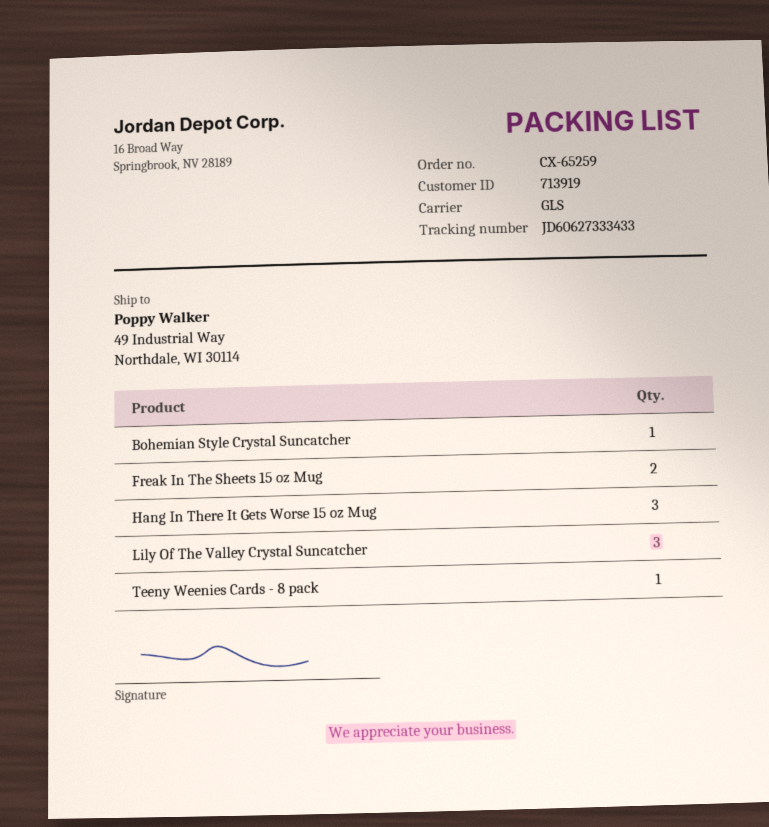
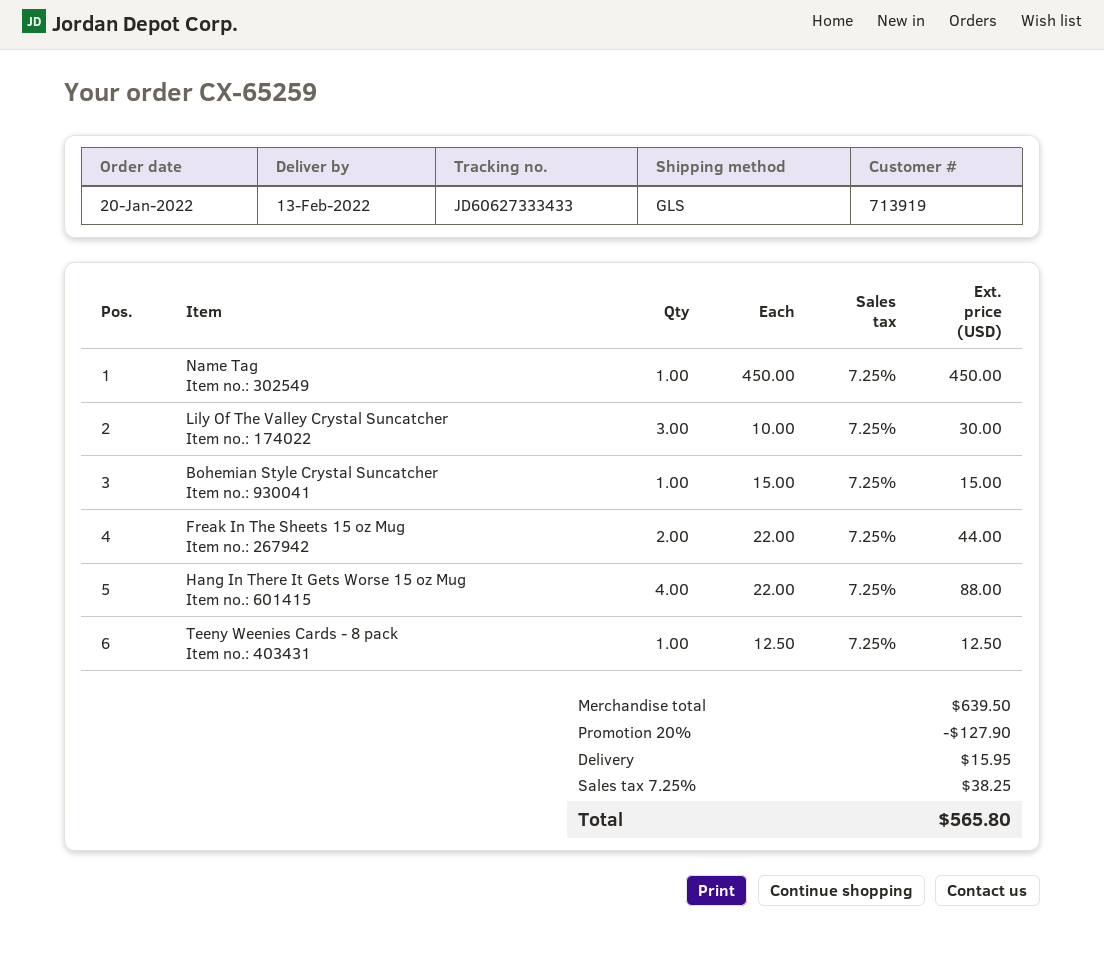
Hang In There It Gets Worse 15 oz Mug: 3 -> 4
Name Tag: none -> 1

